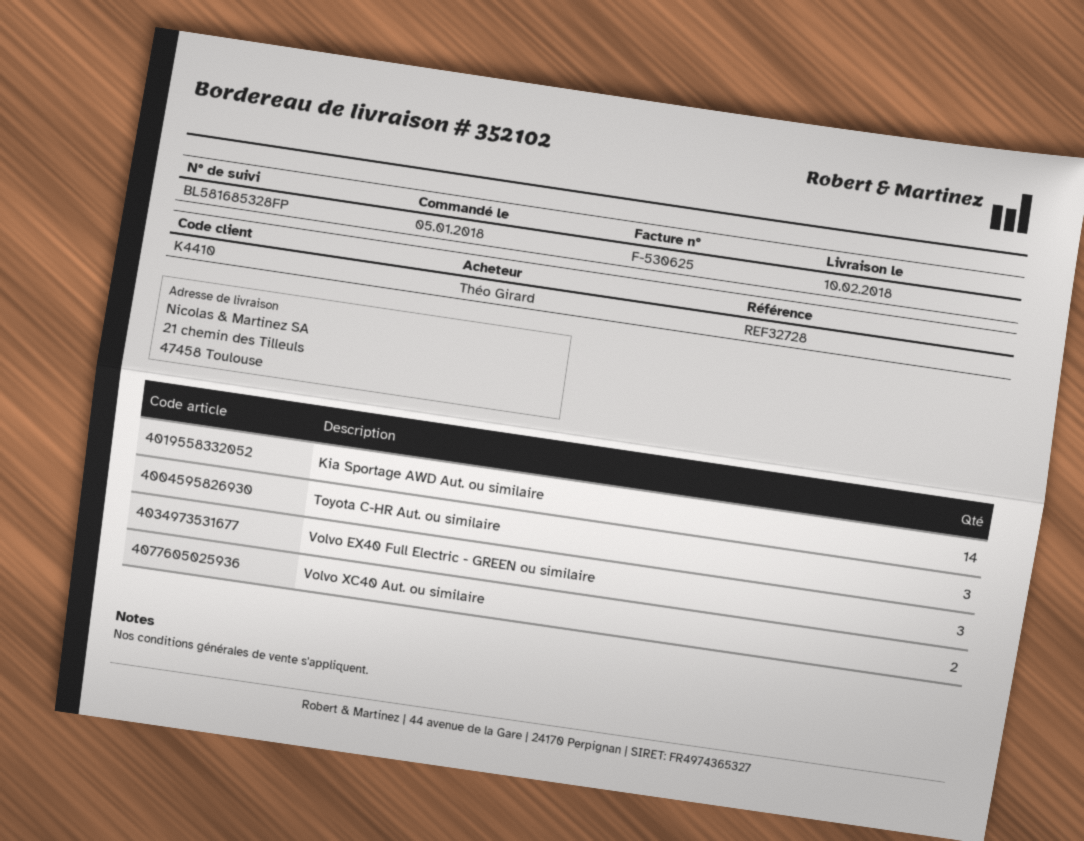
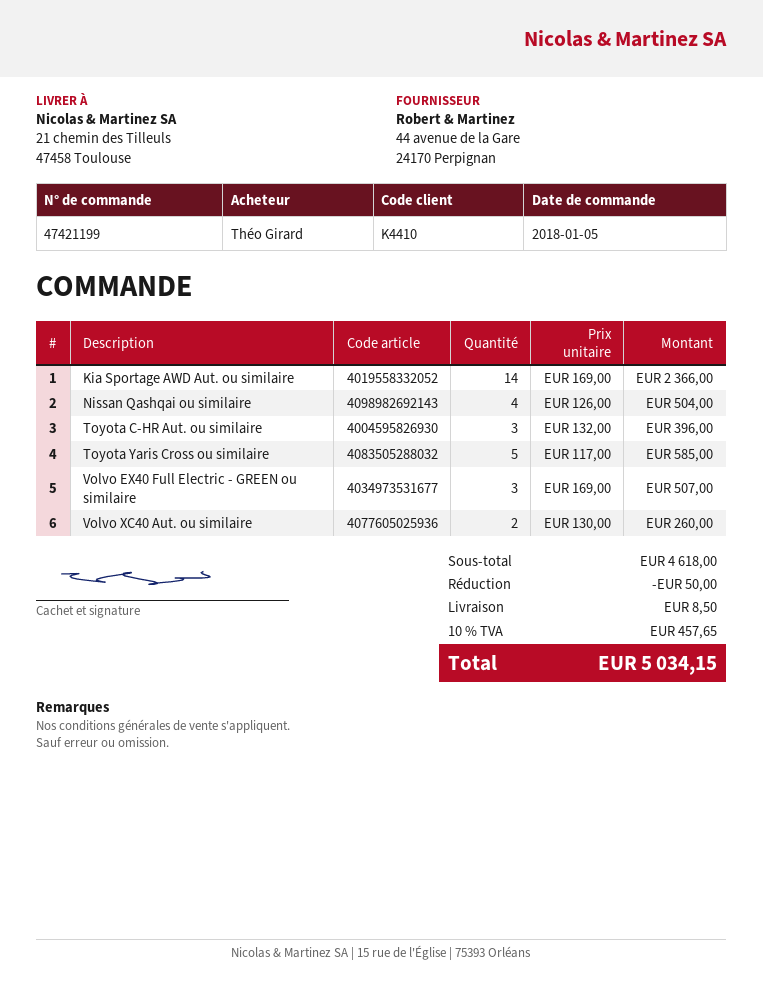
Nissan Qashqai ou similaire: none -> 4
Toyota Yaris Cross ou similaire: none -> 5

